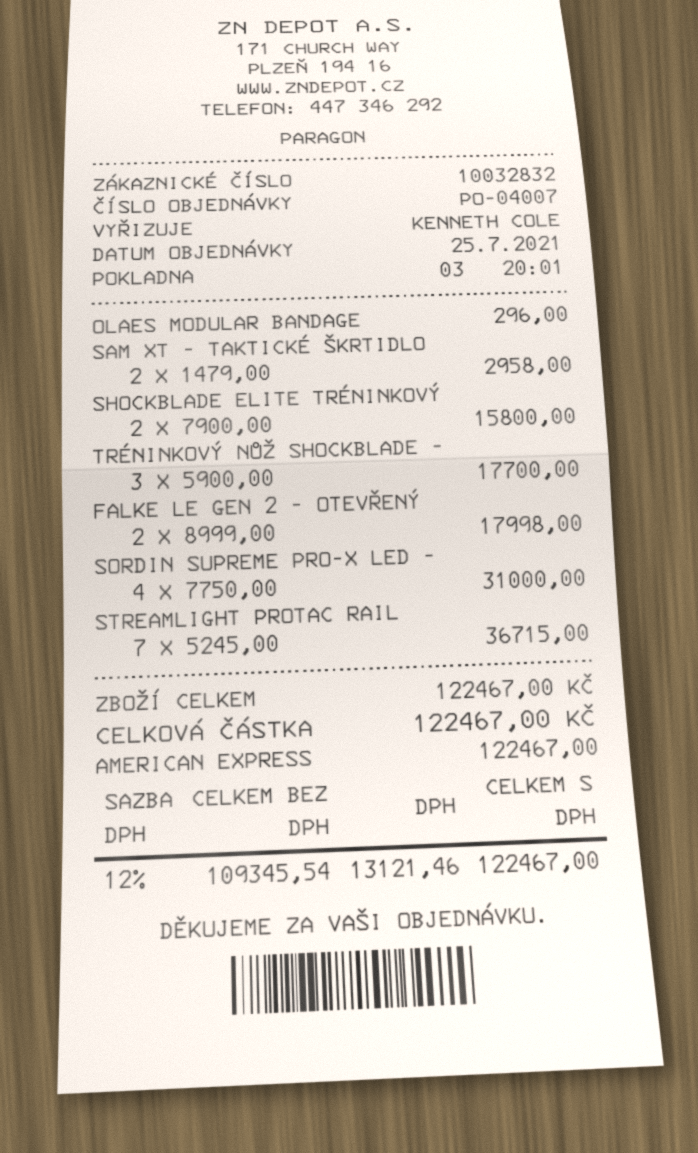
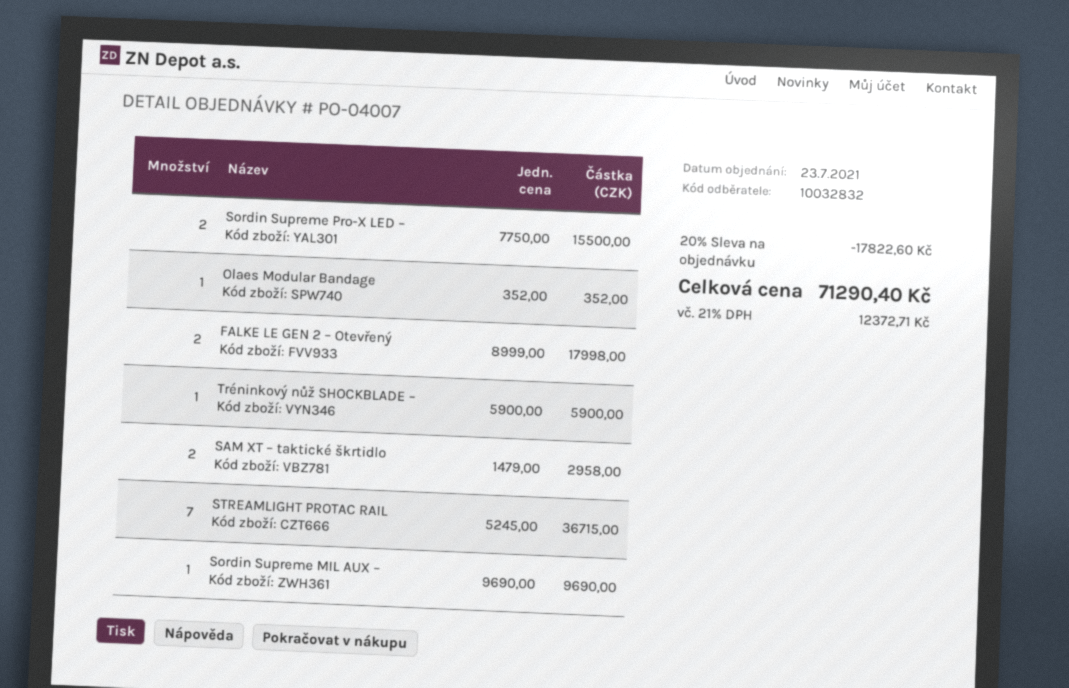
order date: 2021-07-25 -> 2021-07-23
OLAES MODULAR BANDAGE: 1 x 296.00 = 296.00 -> 1 x 352.00 = 352.00
SHOCKBLADE ELITE TRÉNINKOVÝ: 2 x 7900.00 = 15800.00 -> none
TRÉNINKOVÝ NŮŽ SHOCKBLADE –: 3 x 5900.00 = 17700.00 -> 1 x 5900.00 = 5900.00
SORDIN SUPREME PRO-X LED –: 4 x 7750.00 = 31000.00 -> 2 x 7750.00 = 15500.00
Sordin Supreme MIL AUX –: none -> 1 x 9690.00 = 9690.00
discount: none -> 20% = 17822.60
tax: 12% = 13121.46 -> 21% = 12372.71
total: 122467.00 -> 71290.40

